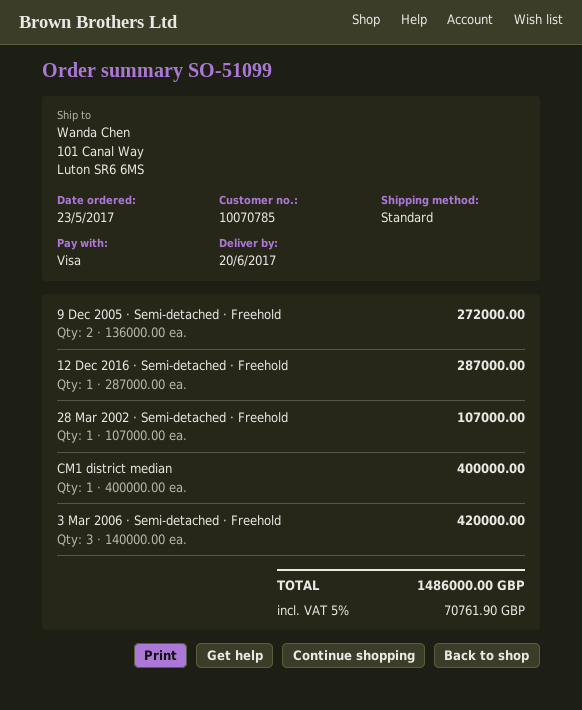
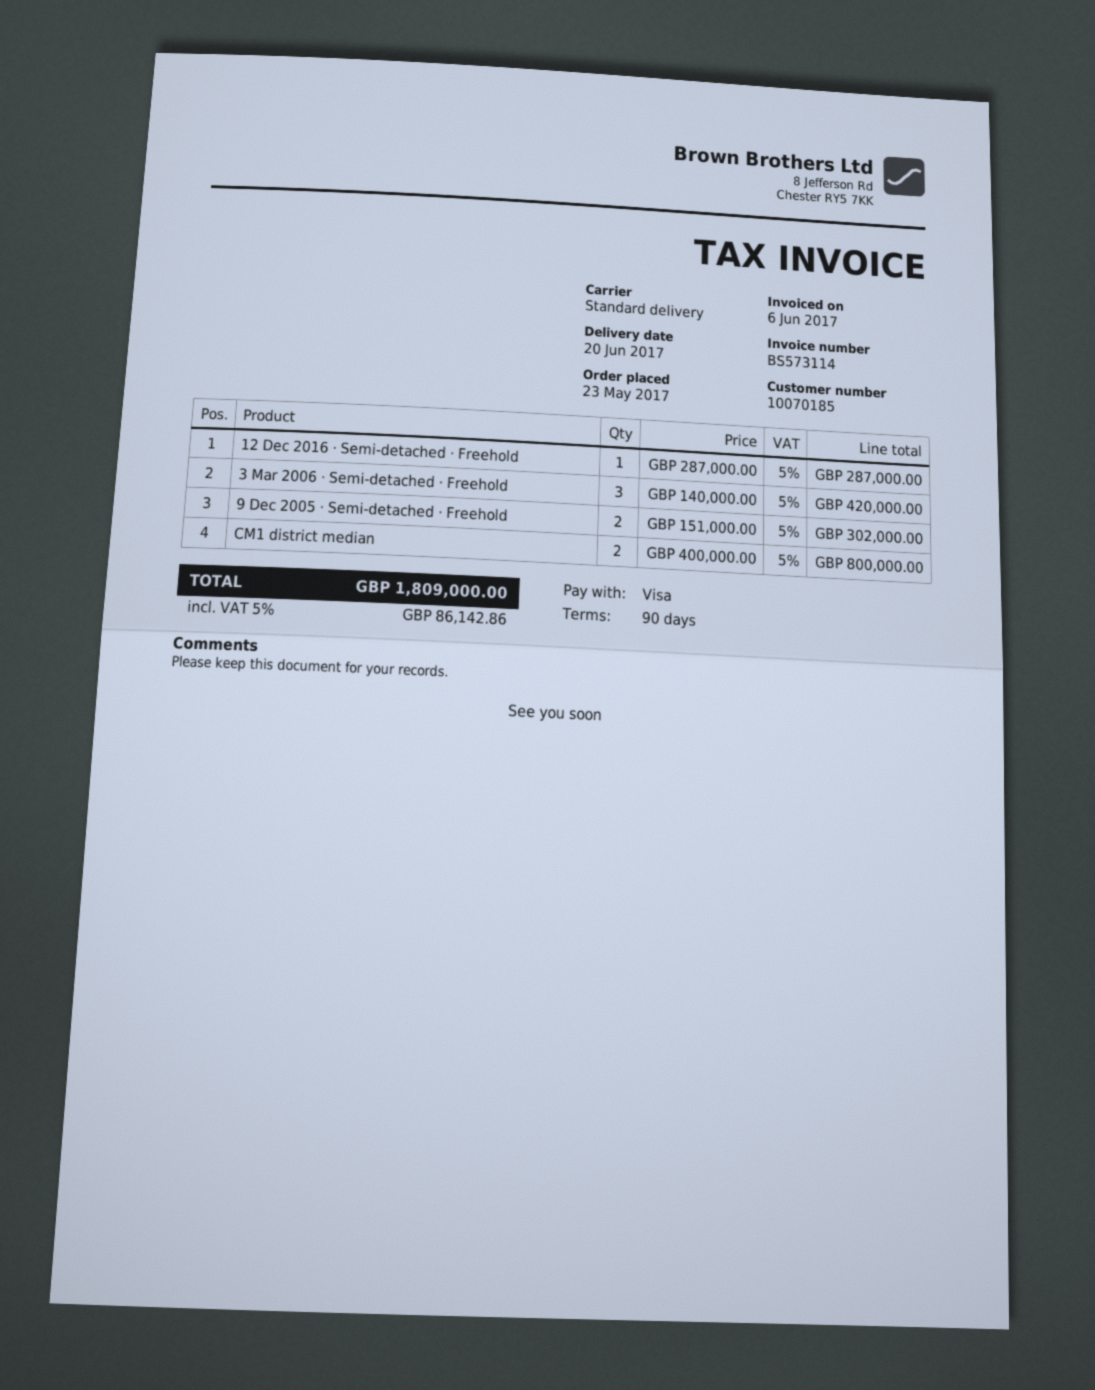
customer number: 10070785 -> 10070185
9 Dec 2005 · Semi-detached · Freehold: 2 x 136000.00 = 272000.00 -> 2 x 151000.00 = 302000.00
28 Mar 2002 · Semi-detached · Freehold: 1 x 107000.00 = 107000.00 -> none
CM1 district median: 1 x 400000.00 = 400000.00 -> 2 x 400000.00 = 800000.00
tax: 5% = 70761.90 -> 5% = 86142.86
total: 1486000.00 -> 1809000.00

